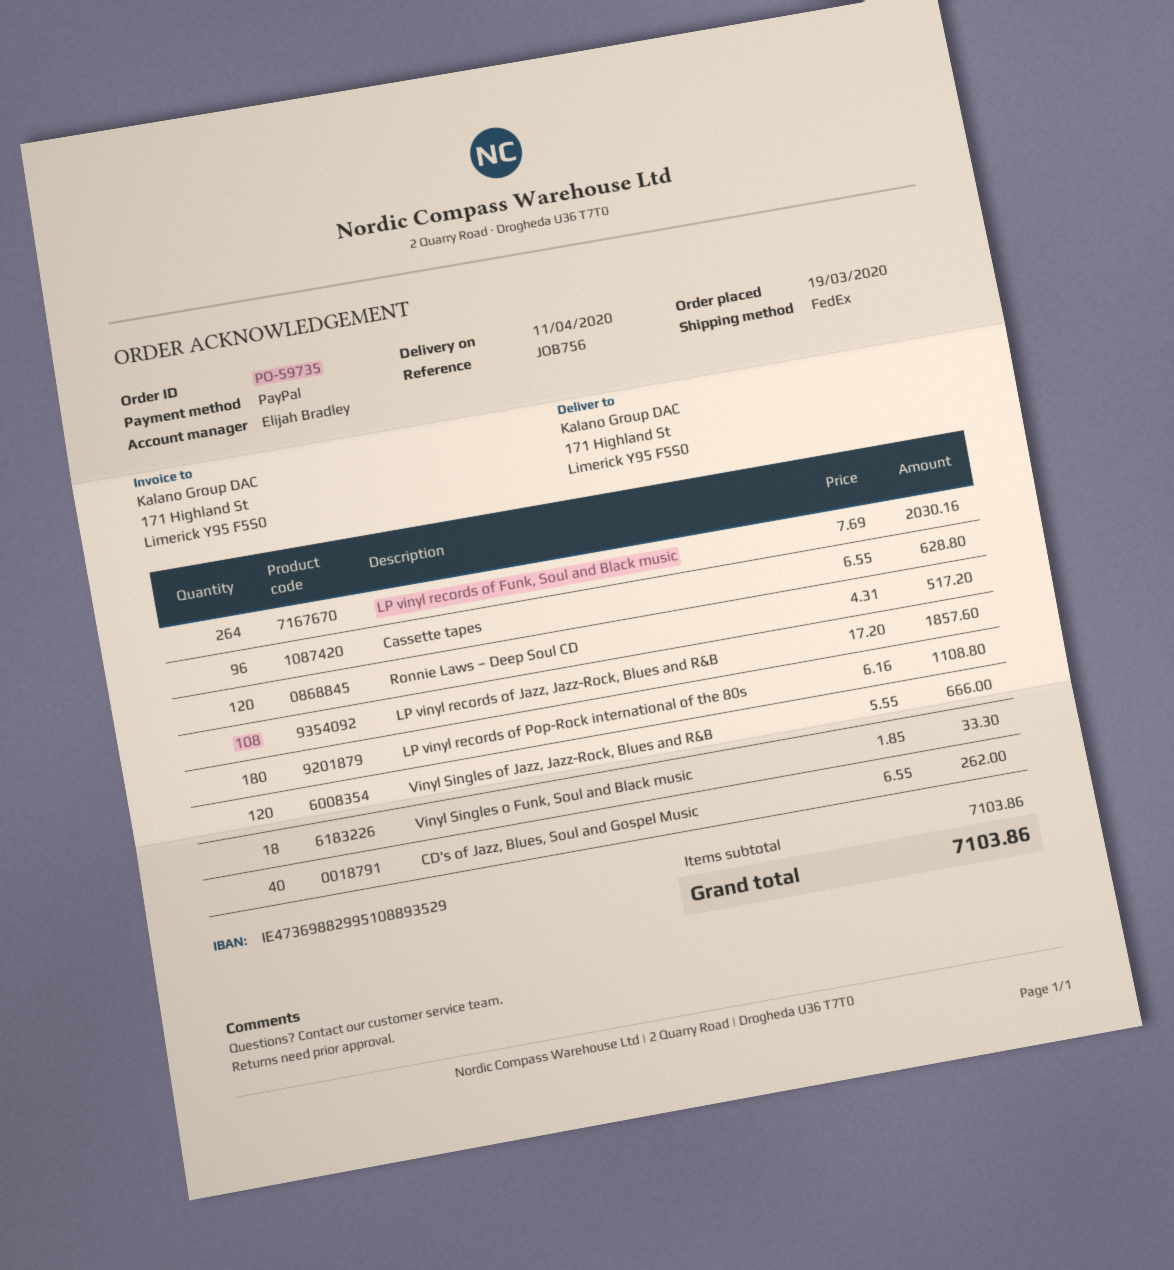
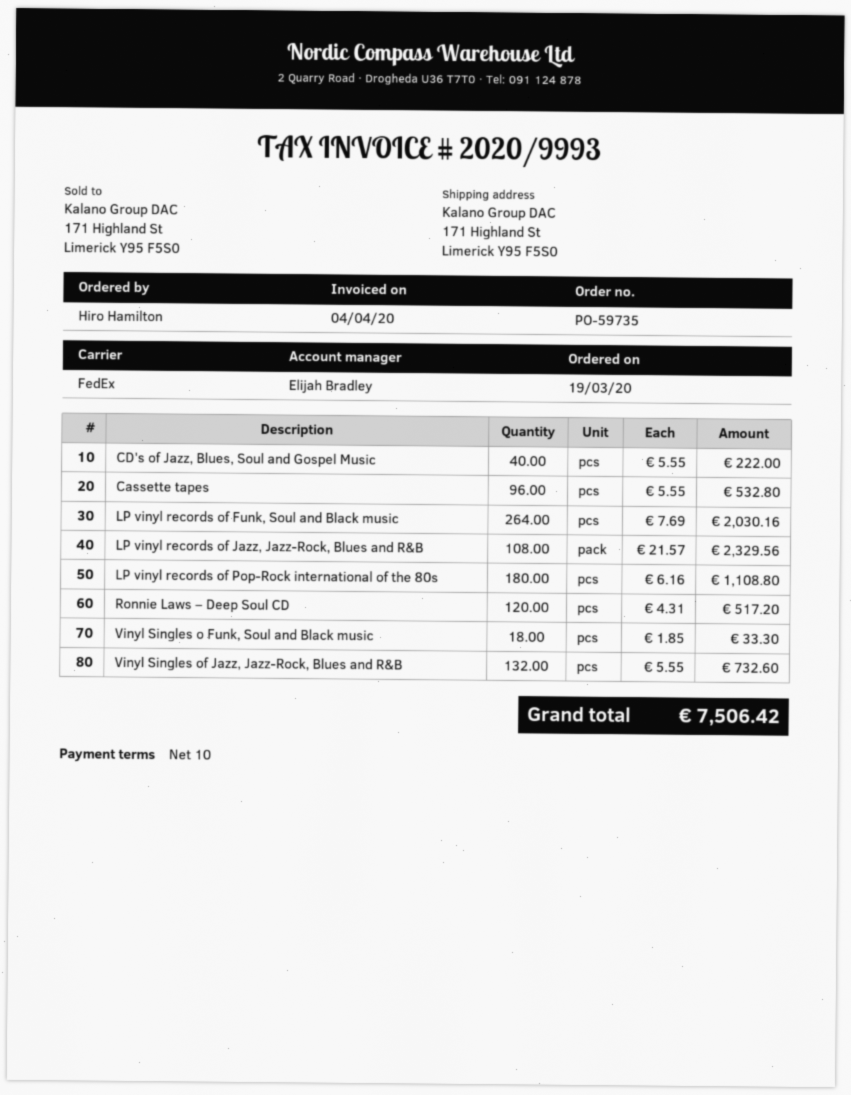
Cassette tapes: 96 x 6.55 = 628.80 -> 96 x 5.55 = 532.80
LP vinyl records of Jazz, Jazz-Rock, Blues and R&B: 108 x 17.20 = 1857.60 -> 108 x 21.57 = 2329.56
Vinyl Singles of Jazz, Jazz-Rock, Blues and R&B: 120 x 5.55 = 666.00 -> 132 x 5.55 = 732.60
CD's of Jazz, Blues, Soul and Gospel Music: 40 x 6.55 = 262.00 -> 40 x 5.55 = 222.00
total: 7103.86 -> 7506.42

